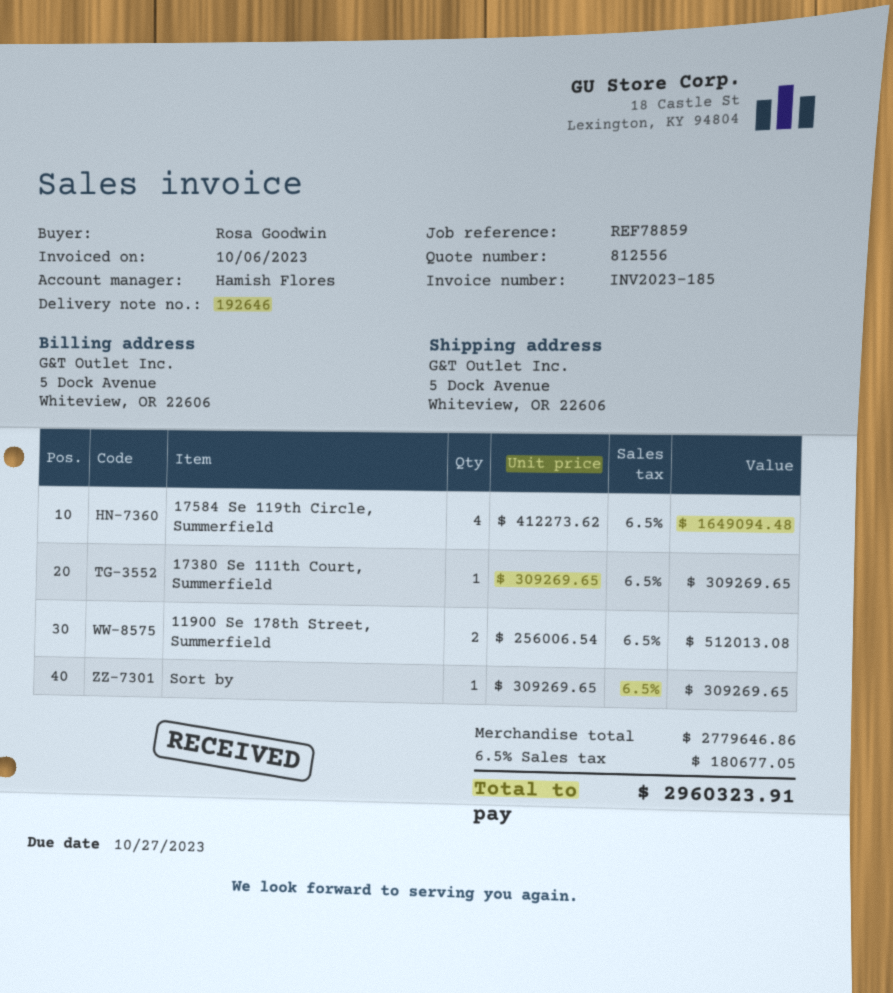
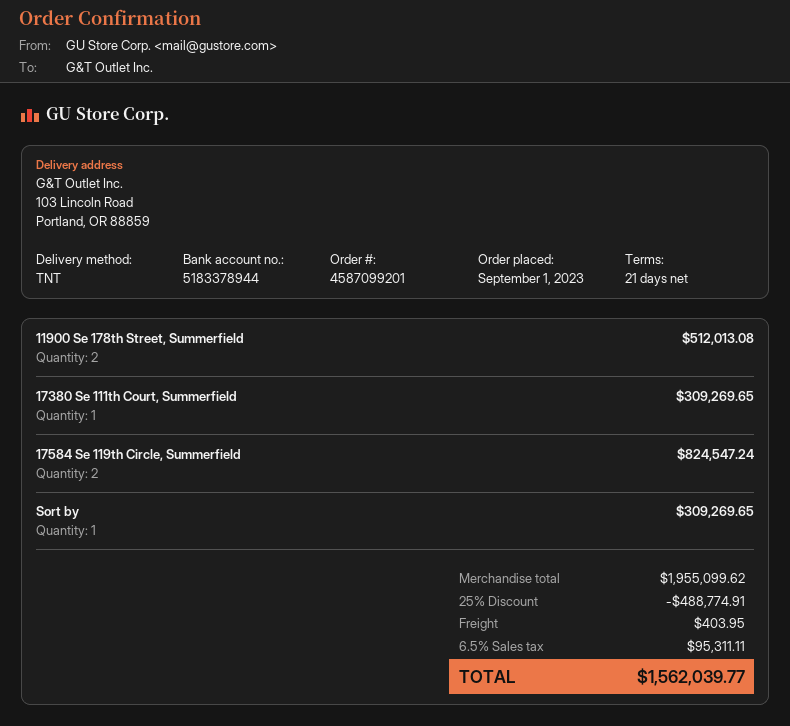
ship to: 5 Dock Avenue, Whiteview, OR 22606 -> 103 Lincoln Road, Portland, OR 88859
17584 Se 119th Circle, Summerfield: 4 for 1649094.48 -> 2 for 824547.24
subtotal: 2779646.86 -> 1955099.62
discount: none -> 25% = 488774.91
shipping: none -> 403.95
tax: 6.5% = 180677.05 -> 6.5% = 95311.11
total: 2960323.91 -> 1562039.77

